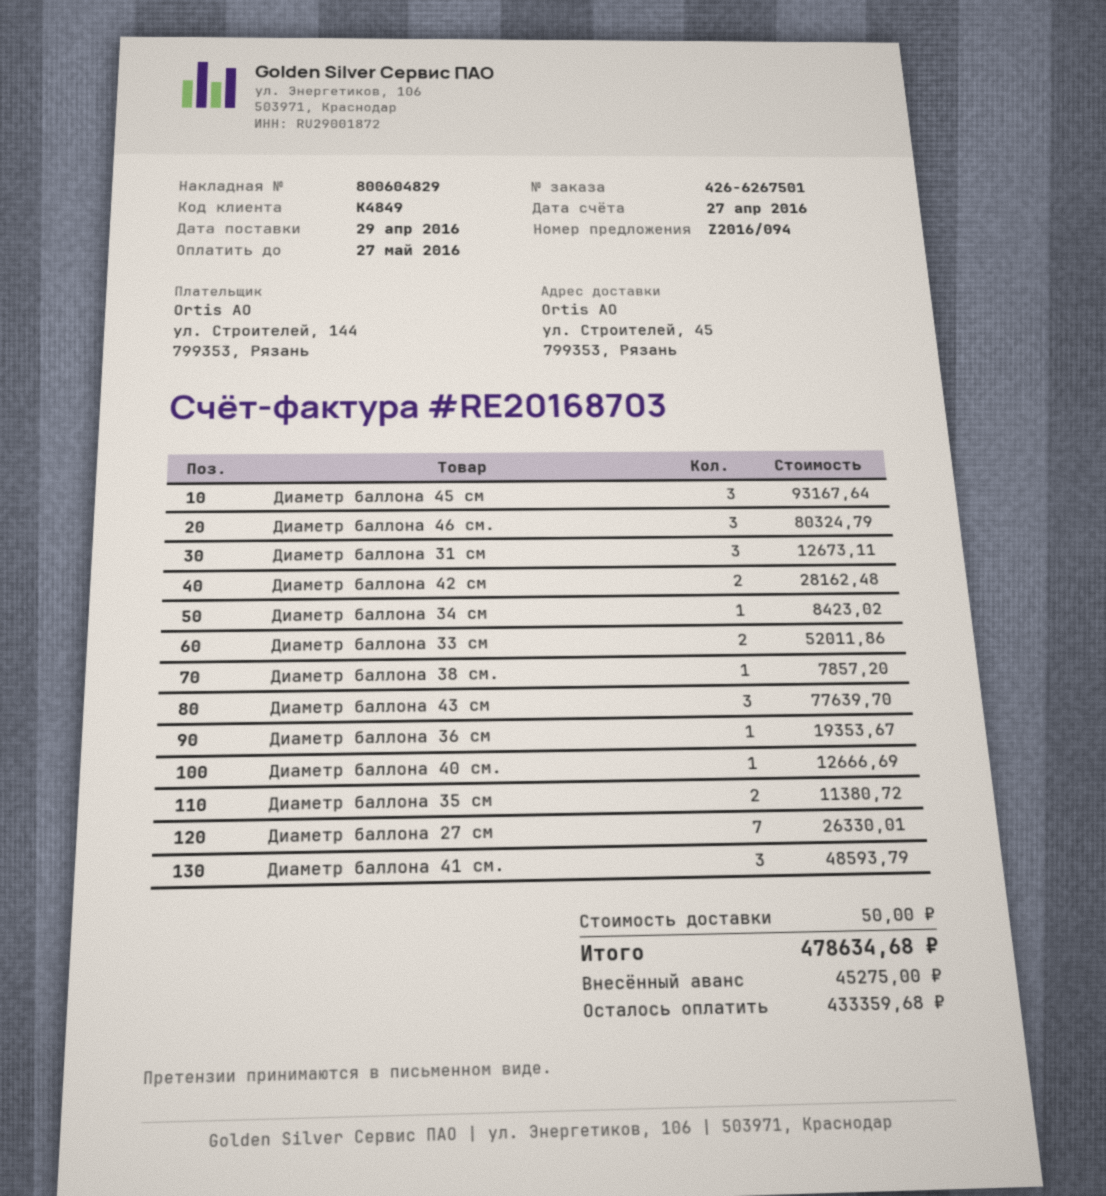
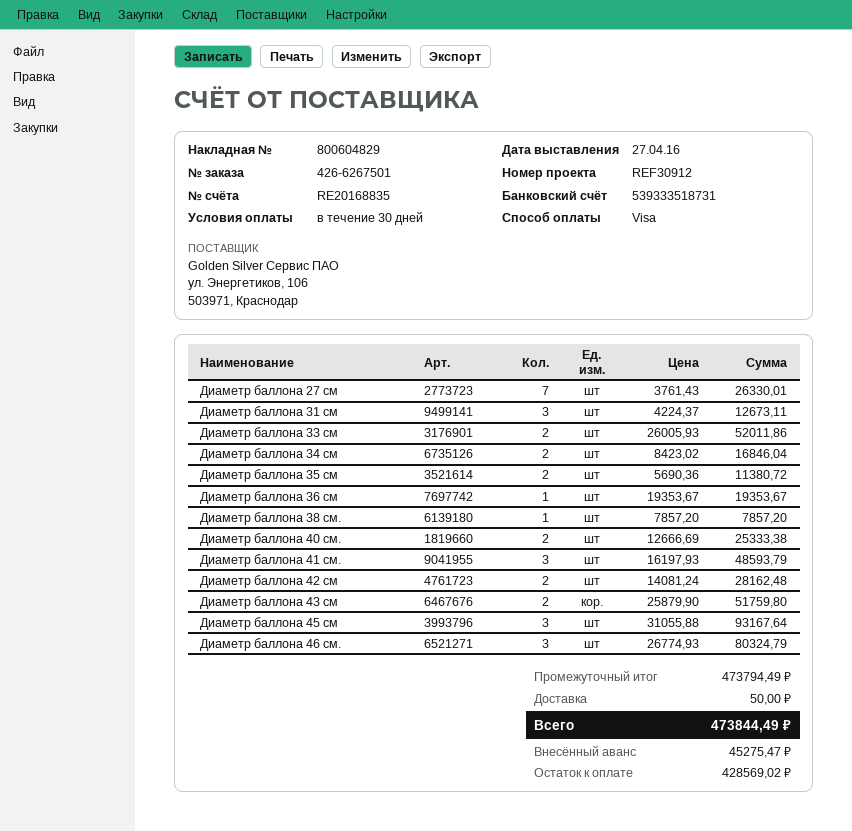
invoice number: RE20168703 -> RE20168835
Диаметр баллона 34 см: 1 for 8423.02 -> 2 for 16846.04
Диаметр баллона 43 см: 3 for 77639.70 -> 2 for 51759.80
Диаметр баллона 40 см.: 1 for 12666.69 -> 2 for 25333.38
total: 478634.68 -> 473844.49
deposit: 45275.00 -> 45275.47
balance: 433359.68 -> 428569.02

